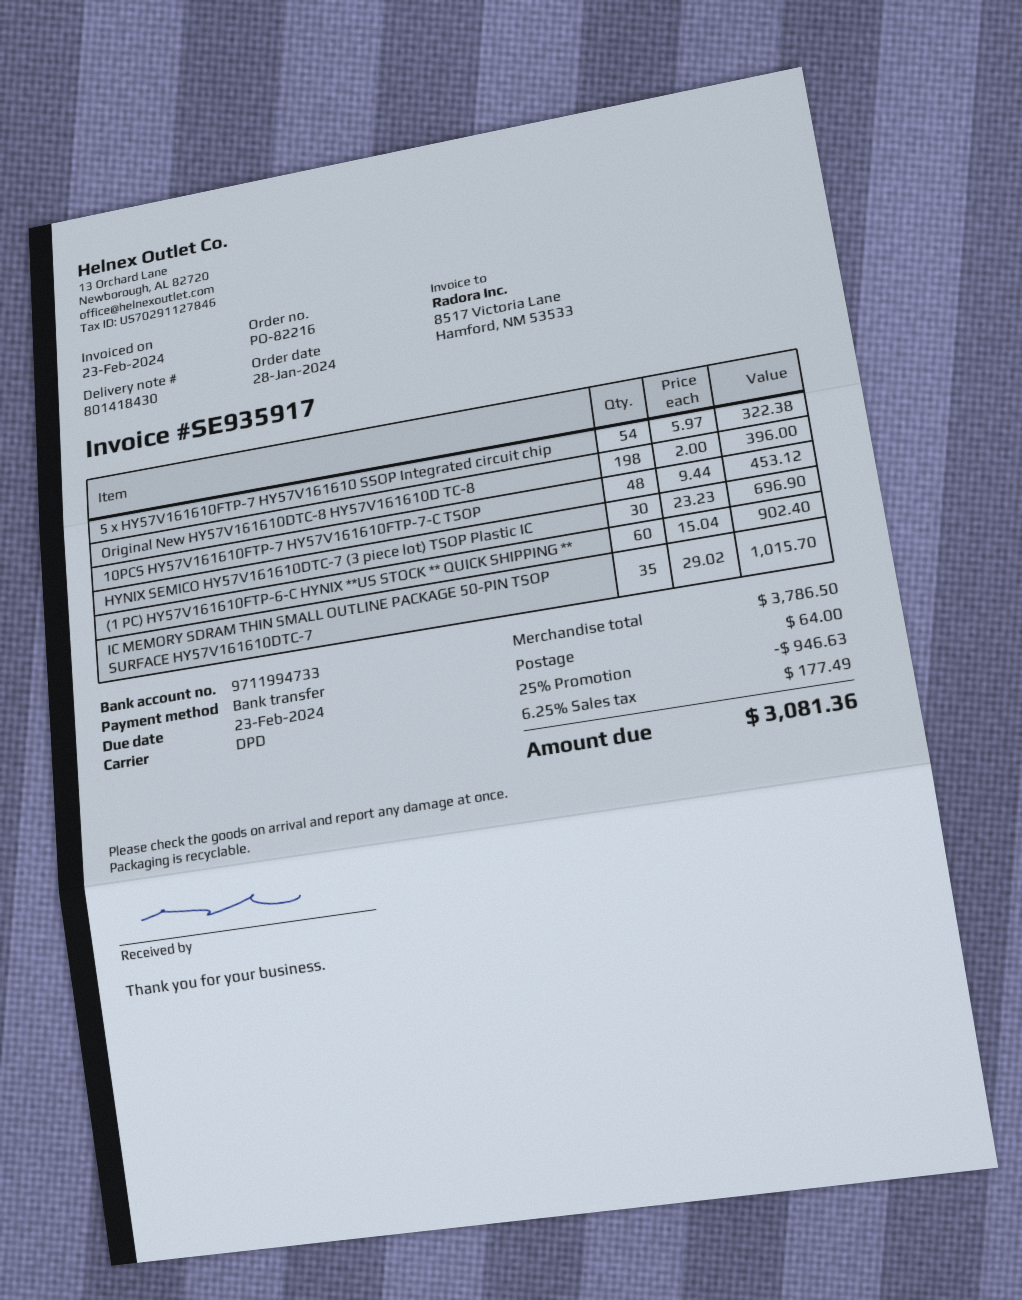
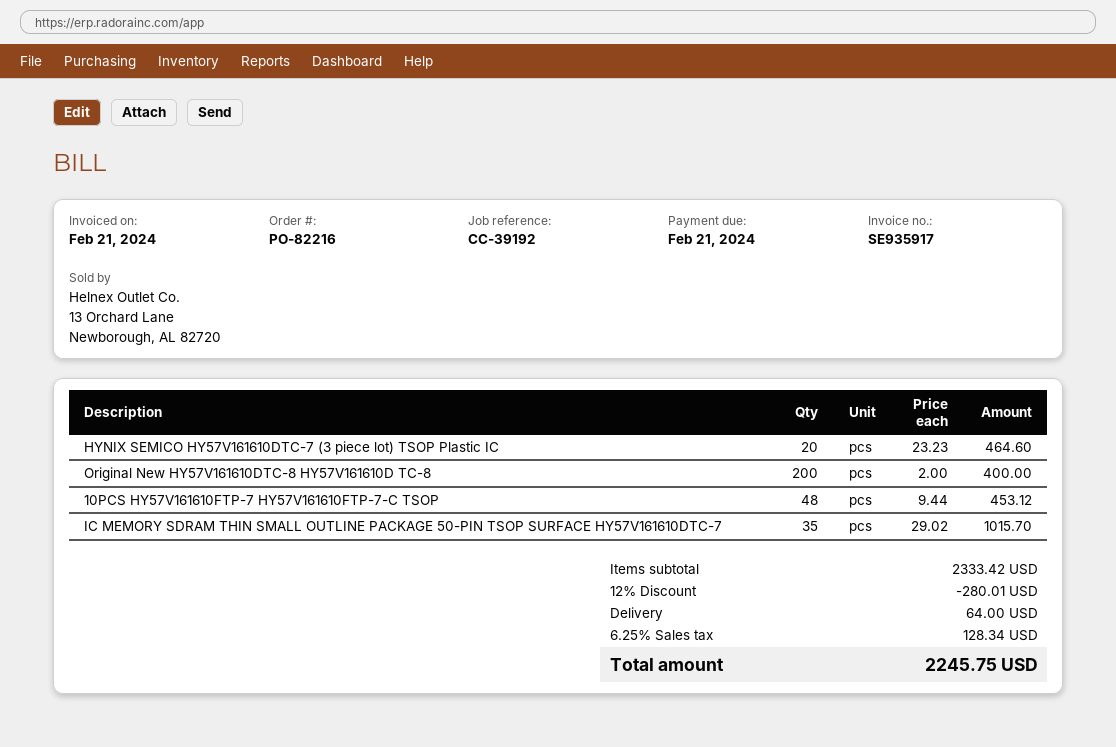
invoice date: 2024-02-23 -> 2024-02-21
due date: 2024-02-23 -> 2024-02-21
5 x HY57V161610FTP-7 HY57V161610 SSOP Integrated circuit chip: 54 x 5.97 = 322.38 -> none
Original New HY57V161610DTC-8 HY57V161610D TC-8: 198 x 2.00 = 396.00 -> 200 x 2.00 = 400.00
HYNIX SEMICO HY57V161610DTC-7 (3 piece lot) TSOP Plastic IC: 30 x 23.23 = 696.90 -> 20 x 23.23 = 464.60
(1 PC) HY57V161610FTP-6-C HYNIX **US STOCK ** QUICK SHIPPING **: 60 x 15.04 = 902.40 -> none
subtotal: 3786.50 -> 2333.42
discount: 25% = 946.63 -> 12% = 280.01
tax: 6.25% = 177.49 -> 6.25% = 128.34
total: 3081.36 -> 2245.75

